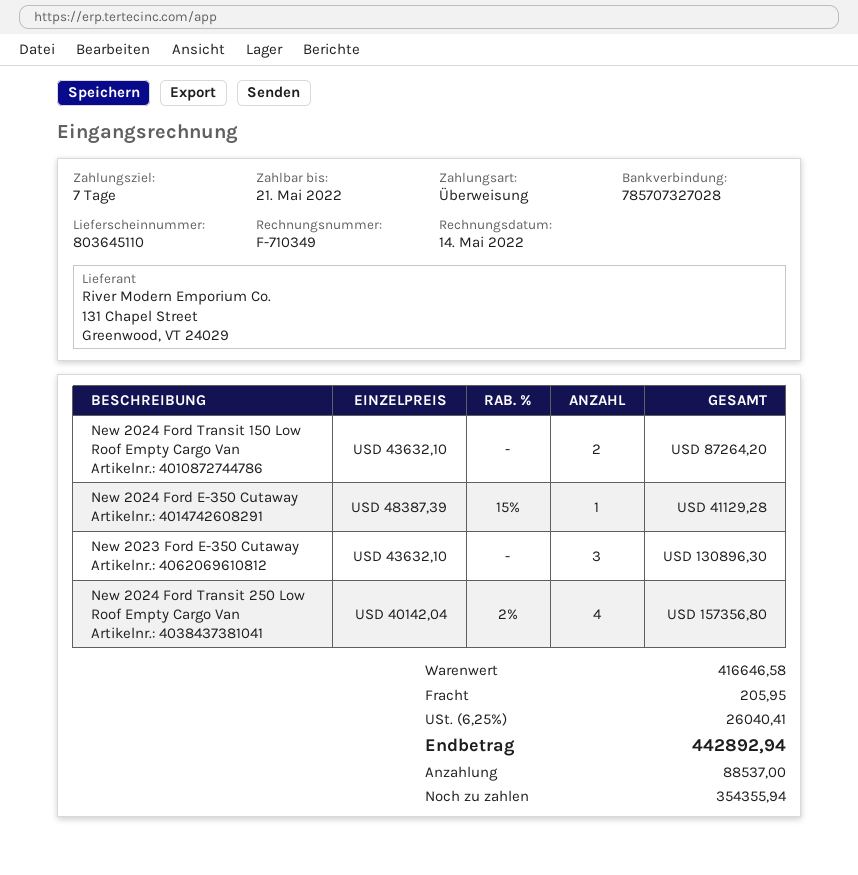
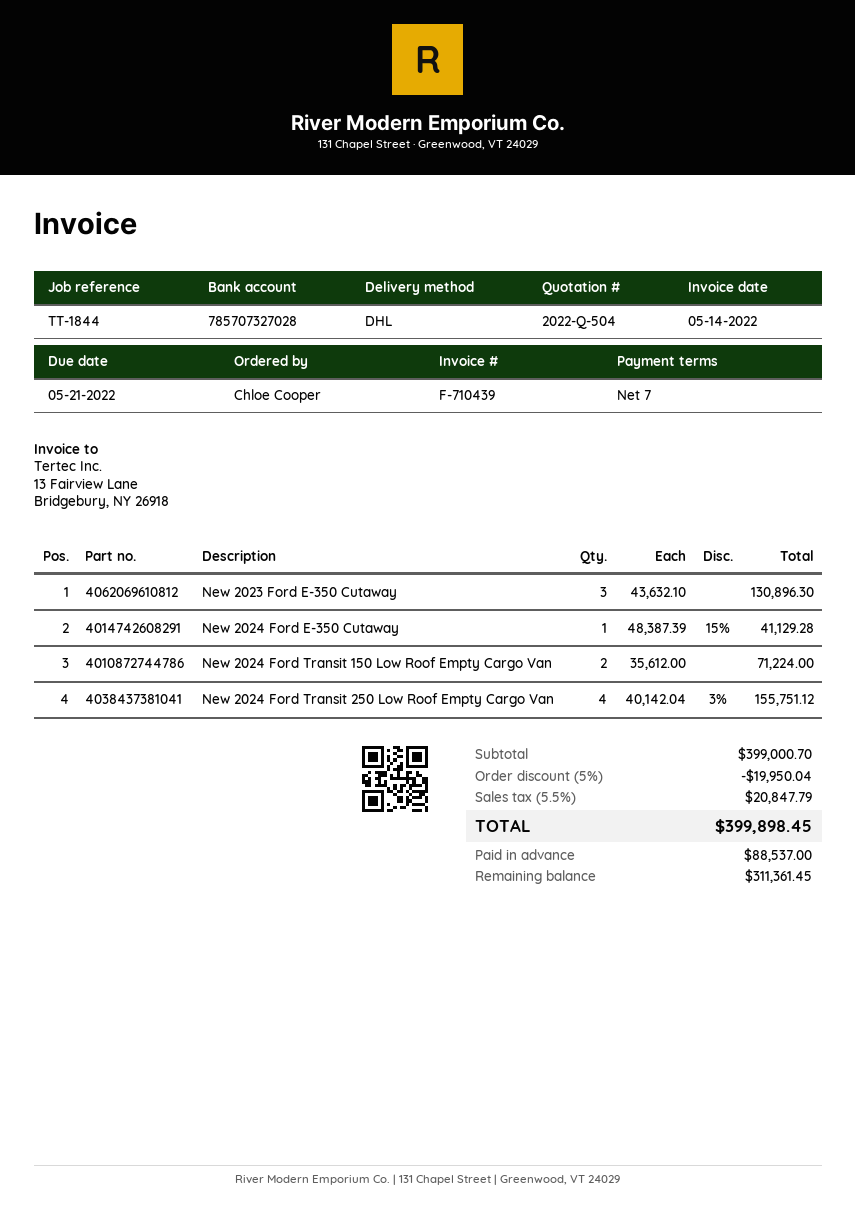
invoice number: F-710349 -> F-710439
New 2024 Ford Transit 150 Low Roof Empty Cargo Van: 2 x 43632.10 = 87264.20 -> 2 x 35612.00 = 71224.00
New 2024 Ford Transit 250 Low Roof Empty Cargo Van: 4 x 40142.04 - 2% = 157356.80 -> 4 x 40142.04 - 3% = 155751.12
subtotal: 416646.58 -> 399000.70
discount: none -> 5% = 19950.04
shipping: 205.95 -> none
tax: 6.25% = 26040.41 -> 5.5% = 20847.79
total: 442892.94 -> 399898.45
balance: 354355.94 -> 311361.45

